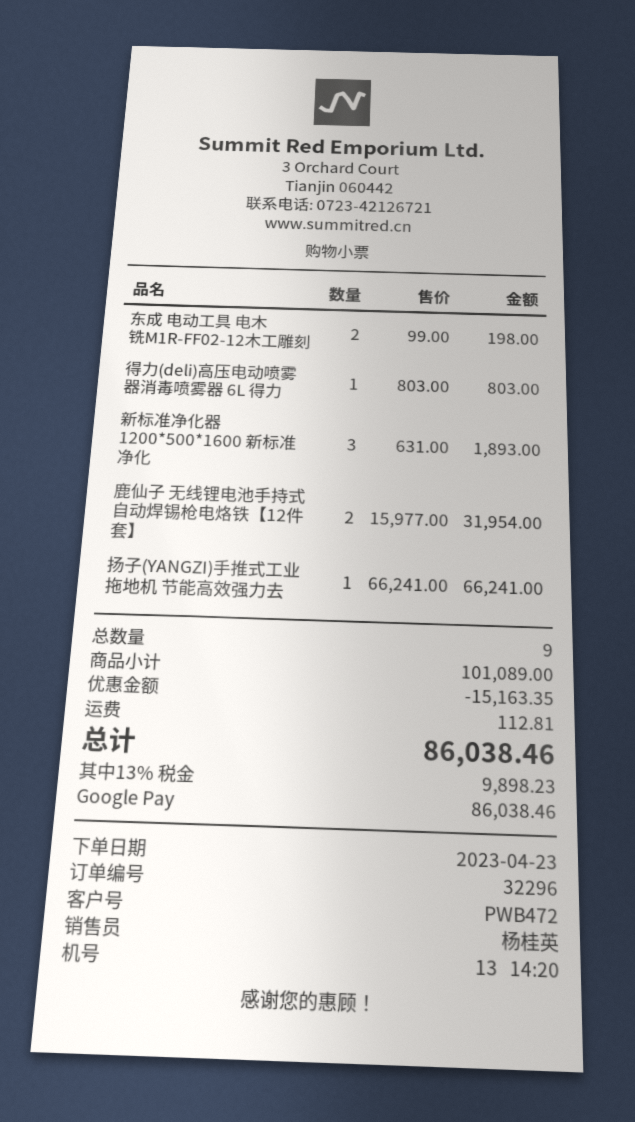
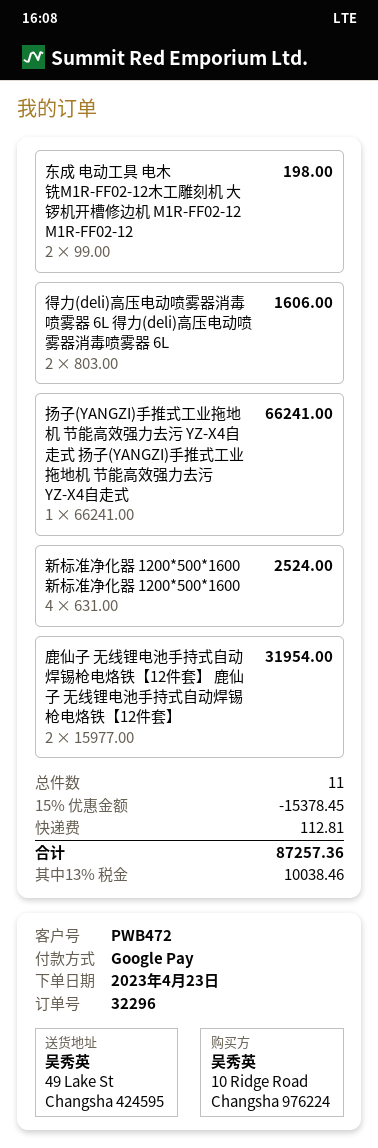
得力(deli)高压电动喷雾器消毒喷雾器 6L 得力: 1 x 803.00 = 803.00 -> 2 x 803.00 = 1606.00
新标准净化器 1200*500*1600 新标准净化: 3 x 631.00 = 1893.00 -> 4 x 631.00 = 2524.00
total quantity: 9 -> 11
discount: 15163.35 -> 15378.45
tax: 13% = 9898.23 -> 13% = 10038.46
total: 86038.46 -> 87257.36

